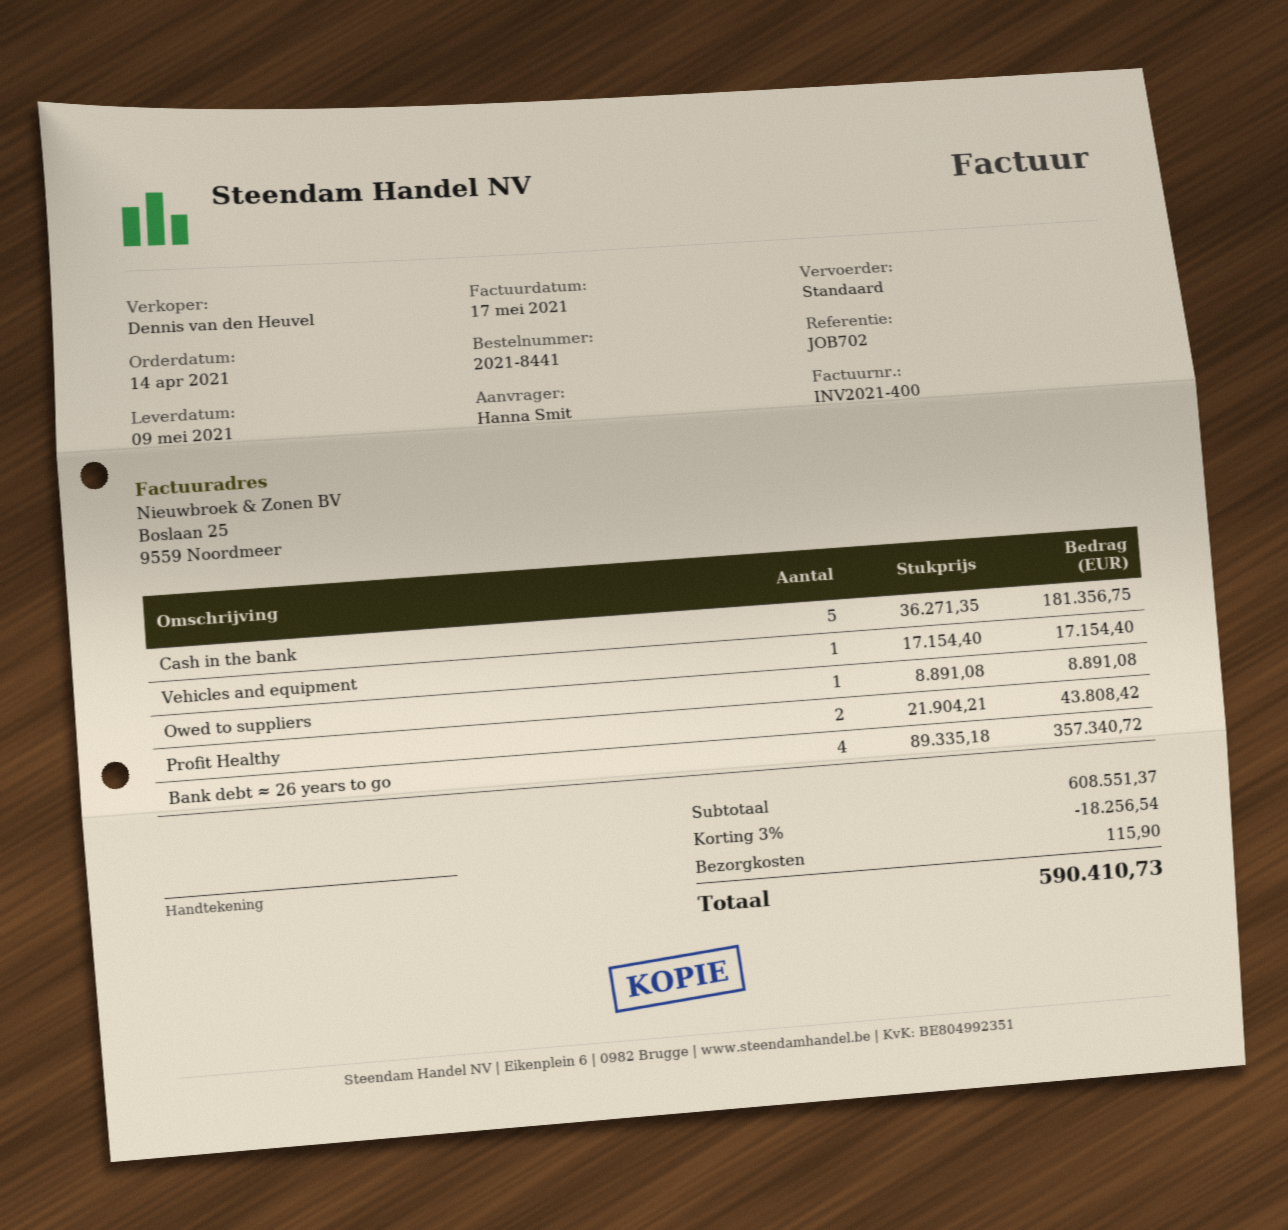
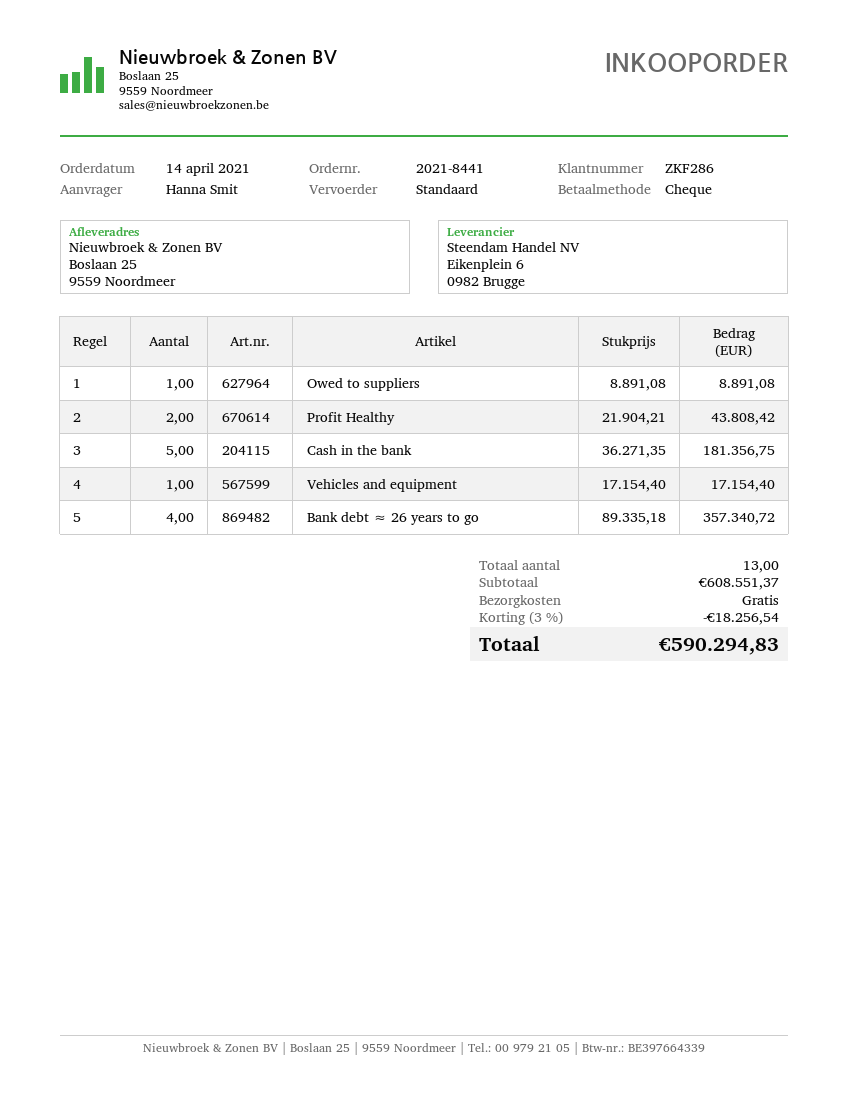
shipping: 115.90 -> 0.00
total: 590410.73 -> 590294.83

